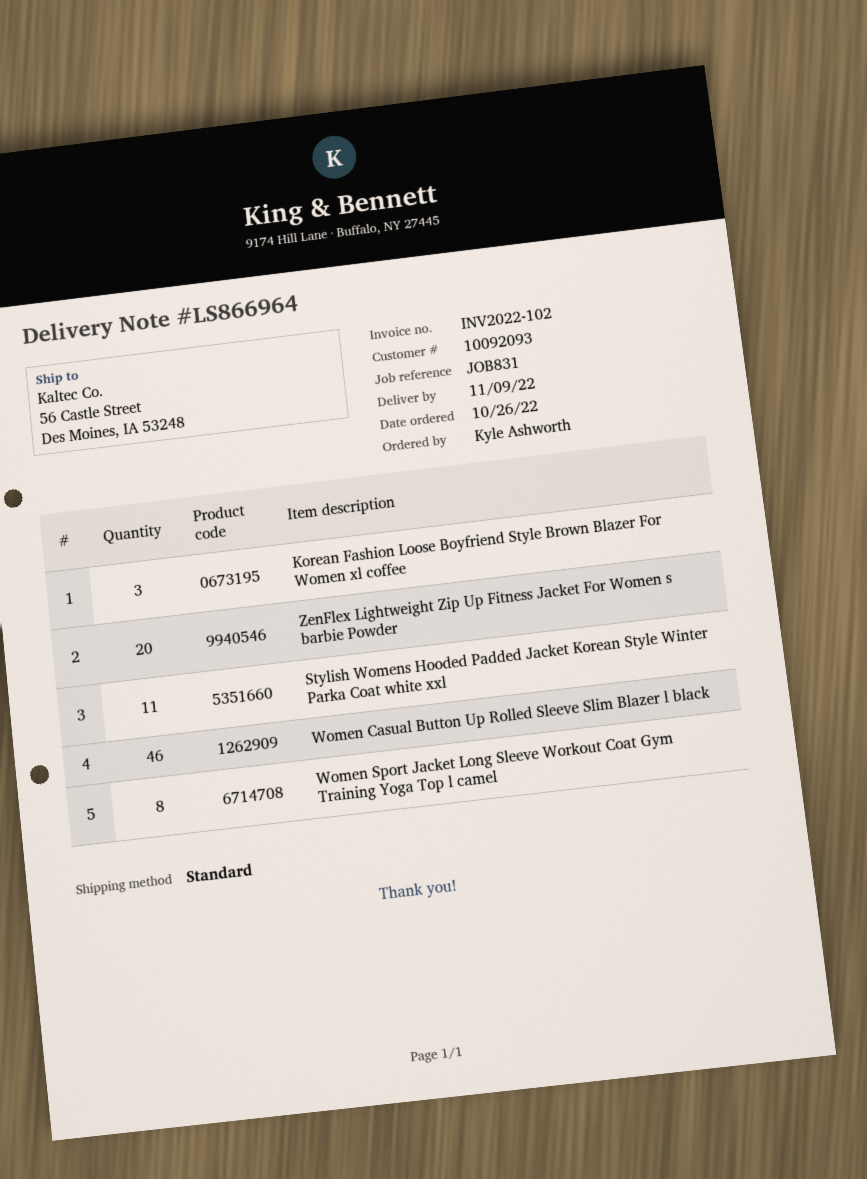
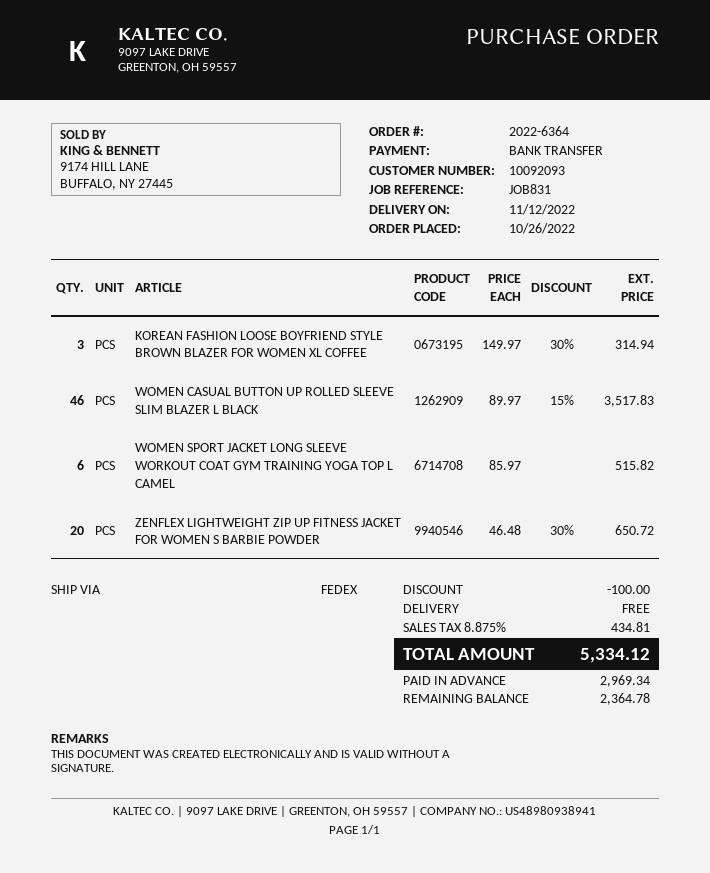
delivery date: 2022-11-09 -> 2022-11-12
shipping method: standard -> FedEx
Stylish Womens Hooded Padded Jacket Korean Style Winter Parka Coat white xxl: 11 -> none
Women Sport Jacket Long Sleeve Workout Coat Gym Training Yoga Top l camel: 8 -> 6

